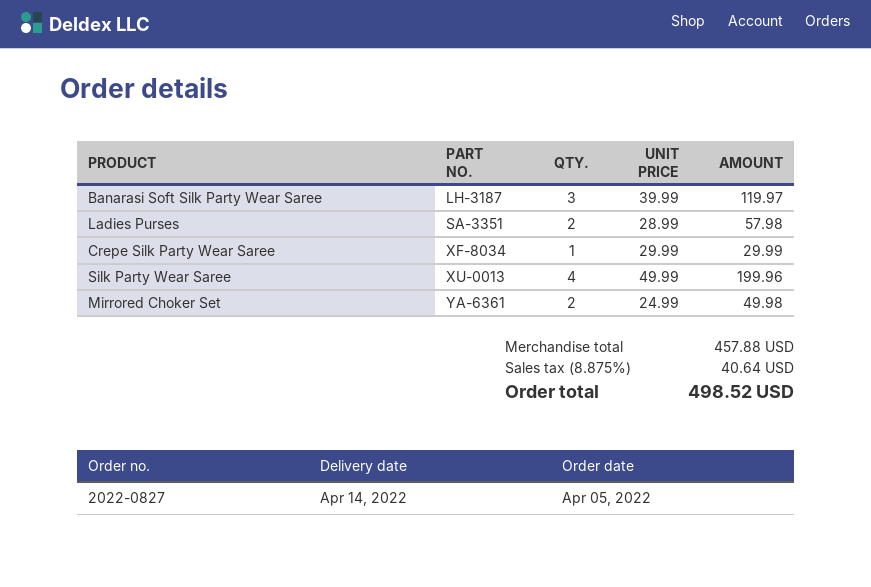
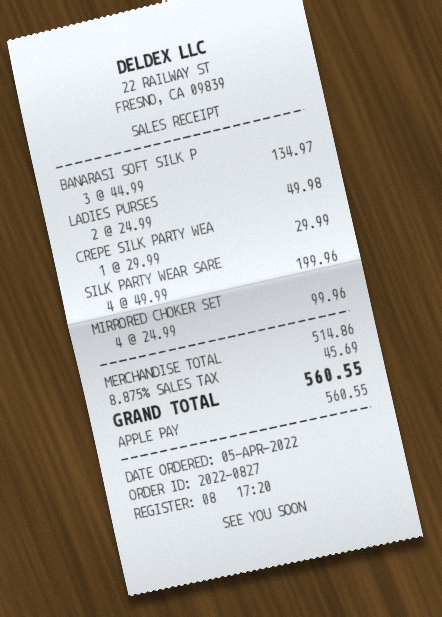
Banarasi Soft Silk Party Wear Saree: 3 x 39.99 = 119.97 -> 3 x 44.99 = 134.97
Ladies Purses: 2 x 28.99 = 57.98 -> 2 x 24.99 = 49.98
Mirrored Choker Set: 2 x 24.99 = 49.98 -> 4 x 24.99 = 99.96
subtotal: 457.88 -> 514.86
tax: 8.875% = 40.64 -> 8.875% = 45.69
total: 498.52 -> 560.55

